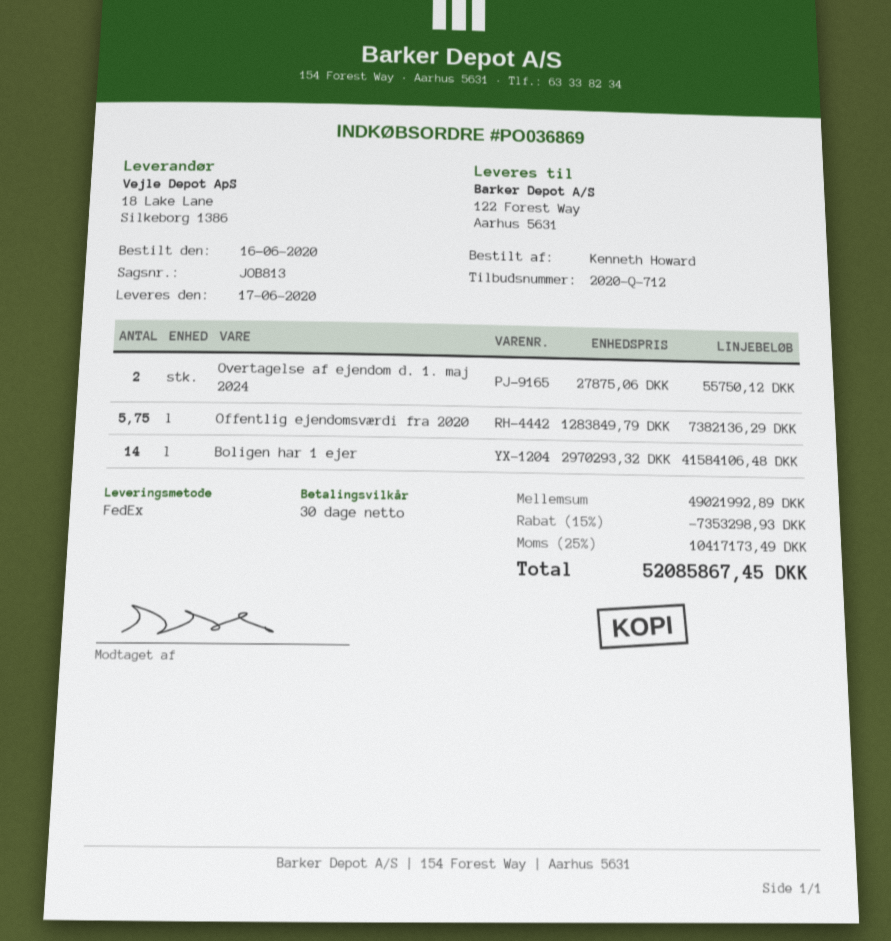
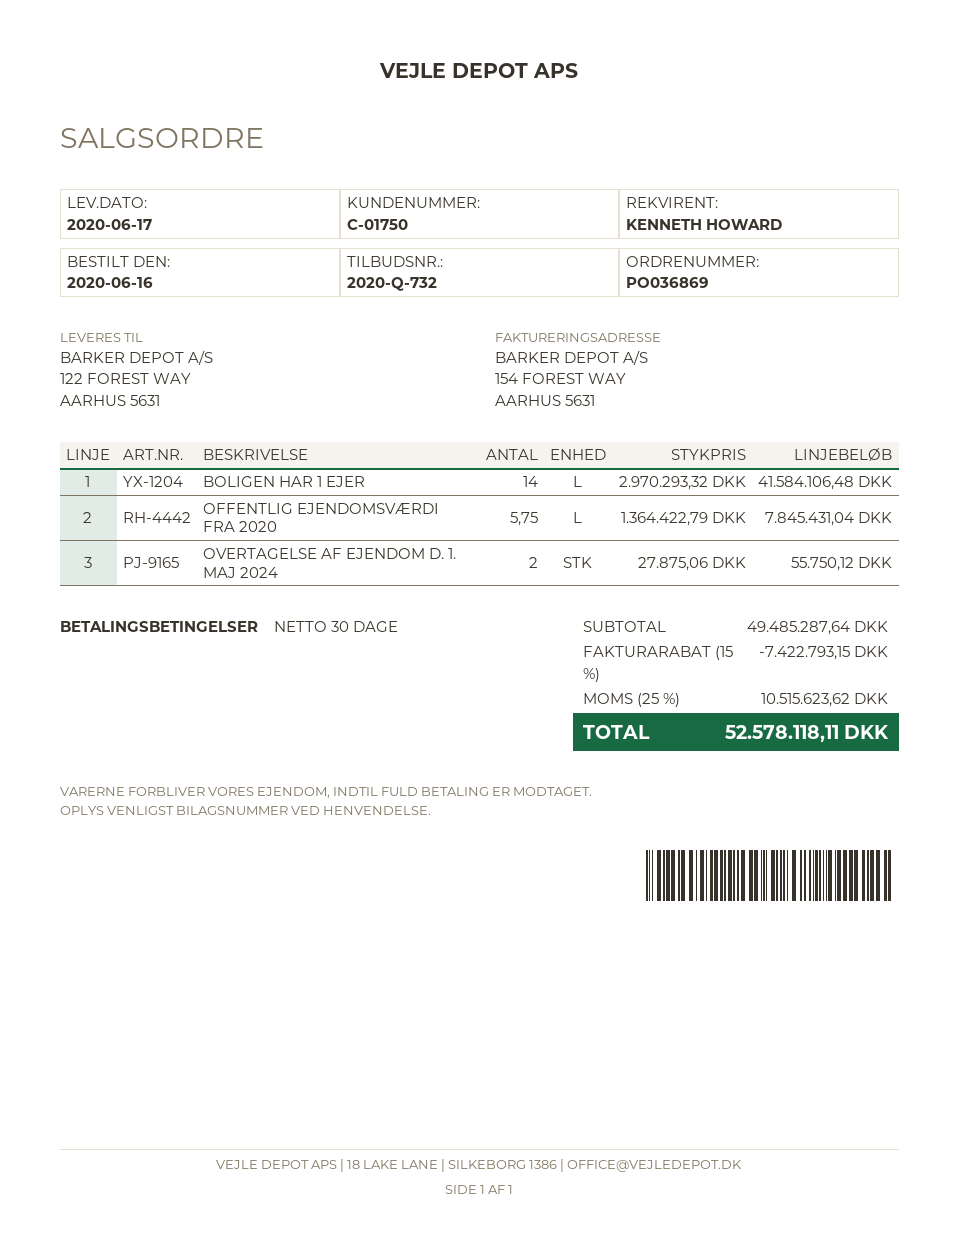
quote number: 2020-Q-712 -> 2020-Q-732
Offentlig ejendomsværdi fra 2020: 5.75 x 1283849.79 = 7382136.29 -> 5.75 x 1364422.79 = 7845431.04
subtotal: 49021992.89 -> 49485287.64
discount: 15% = 7353298.93 -> 15% = 7422793.15
tax: 25% = 10417173.49 -> 25% = 10515623.62
total: 52085867.45 -> 52578118.11

